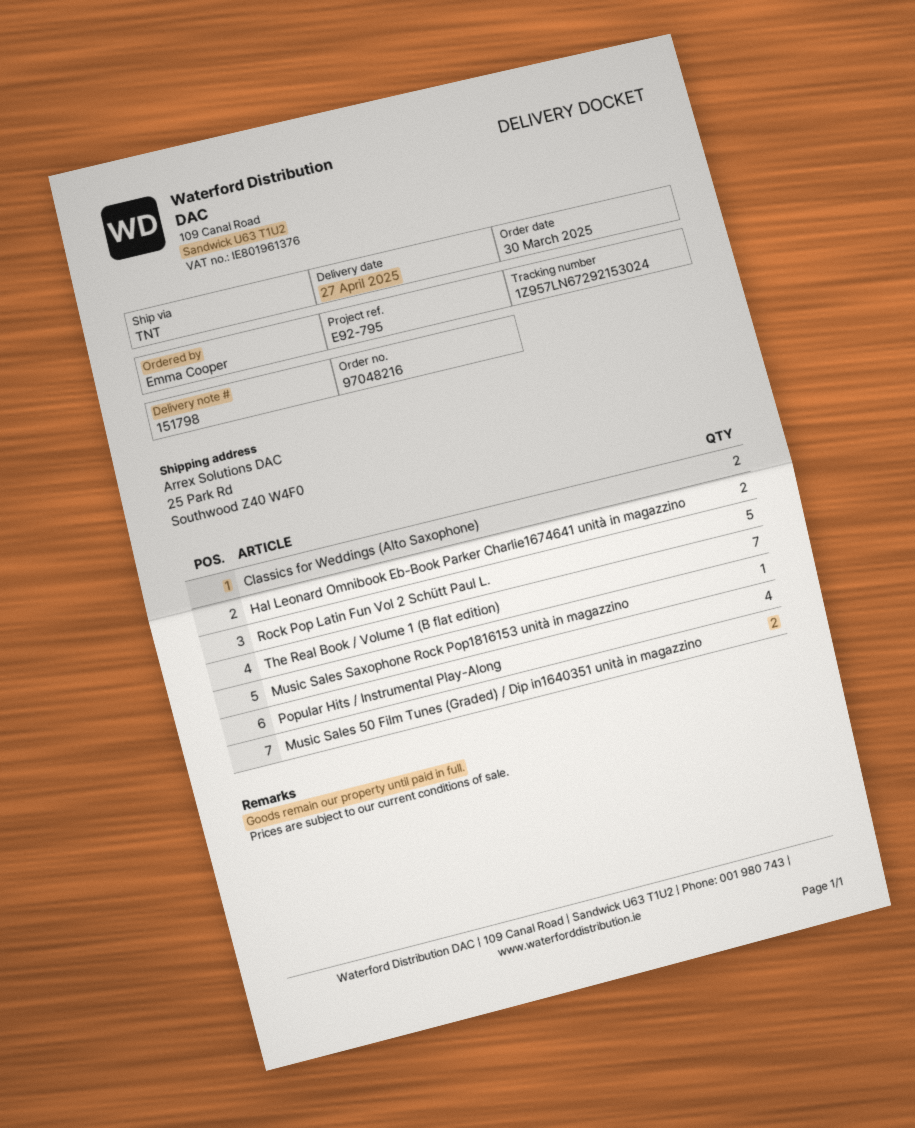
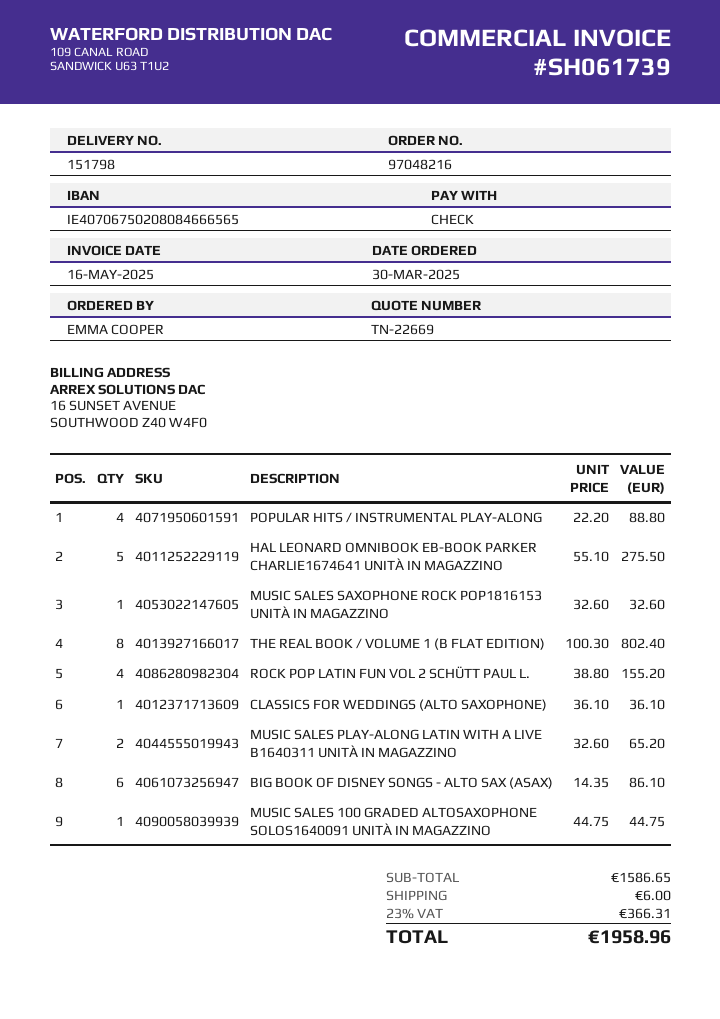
Classics for Weddings (Alto Saxophone): 2 -> 1
Hal Leonard Omnibook Eb-Book Parker Charlie1674641 unità in magazzino: 2 -> 5
Rock Pop Latin Fun Vol 2 Schütt Paul L.: 5 -> 4
The Real Book / Volume 1 (B flat edition): 7 -> 8
Music Sales 50 Film Tunes (Graded) / Dip in1640351 unità in magazzino: 2 -> none
MUSIC SALES PLAY-ALONG LATIN WITH A LIVE B1640311 UNITÀ IN MAGAZZINO: none -> 2
BIG BOOK OF DISNEY SONGS - ALTO SAX (ASAX): none -> 6
MUSIC SALES 100 GRADED ALTOSAXOPHONE SOLOS1640091 UNITÀ IN MAGAZZINO: none -> 1

